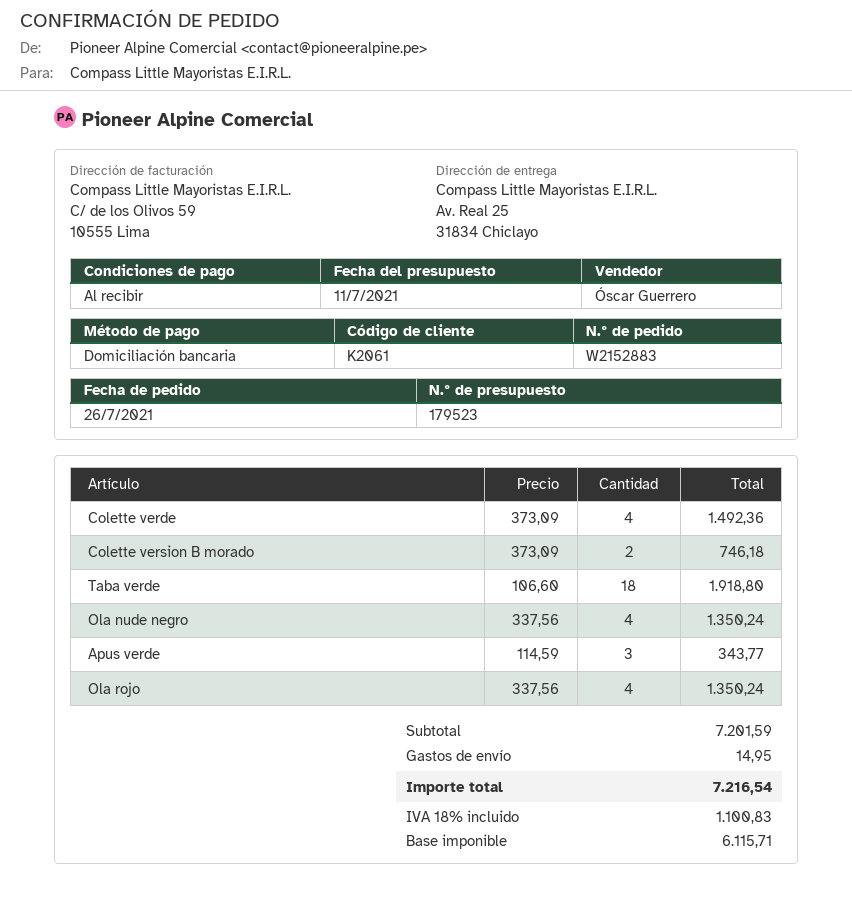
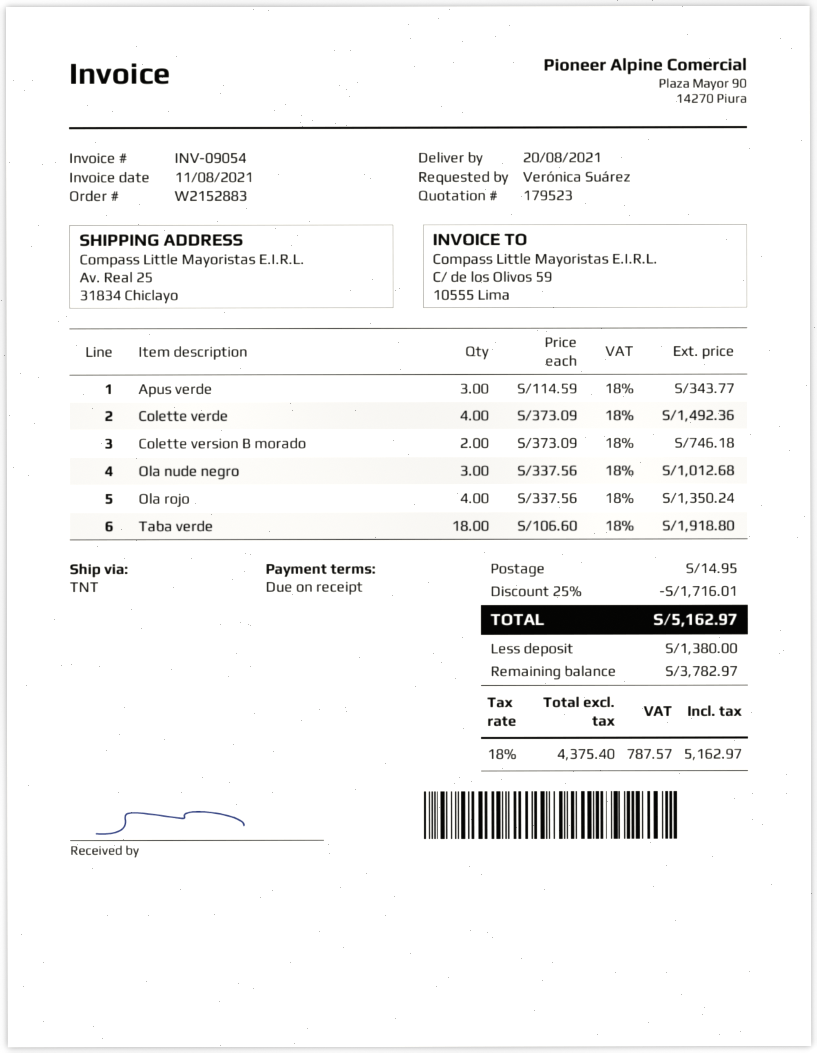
Ola nude negro: 4 x 337.56 = 1350.24 -> 3 x 337.56 = 1012.68
discount: none -> 25% = 1716.01
net: 6115.71 -> 4375.40
tax: 18% = 1100.83 -> 18% = 787.57
total: 7216.54 -> 5162.97

